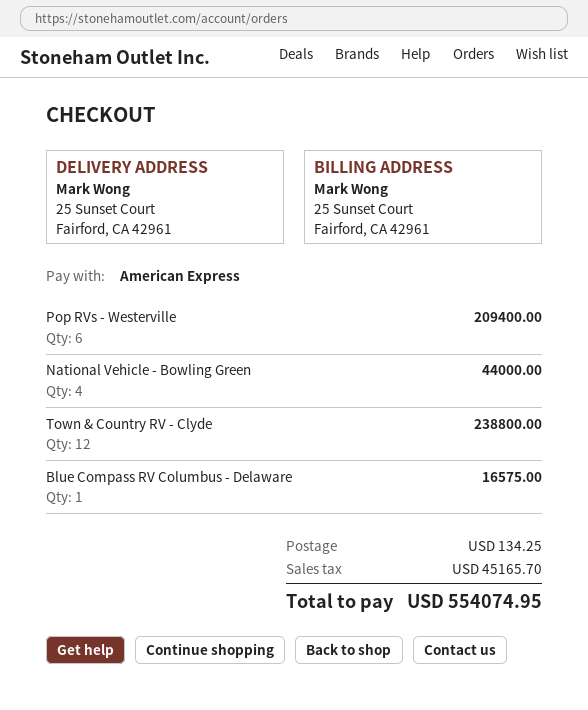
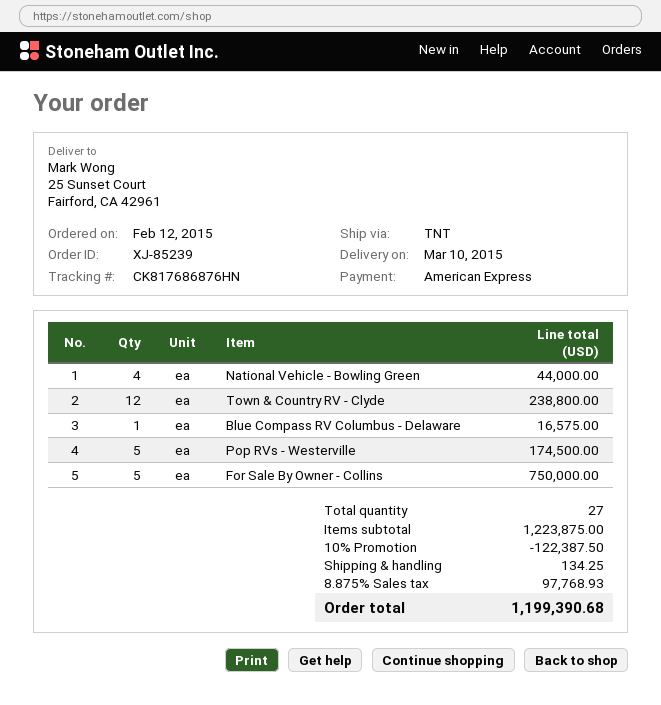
Pop RVs - Westerville: 6 for 209400.00 -> 5 for 174500.00
For Sale By Owner - Collins: none -> 5 for 750000.00
discount: none -> 10% = 122387.50
tax: 45165.70 -> 97768.93
total: 554074.95 -> 1199390.68

